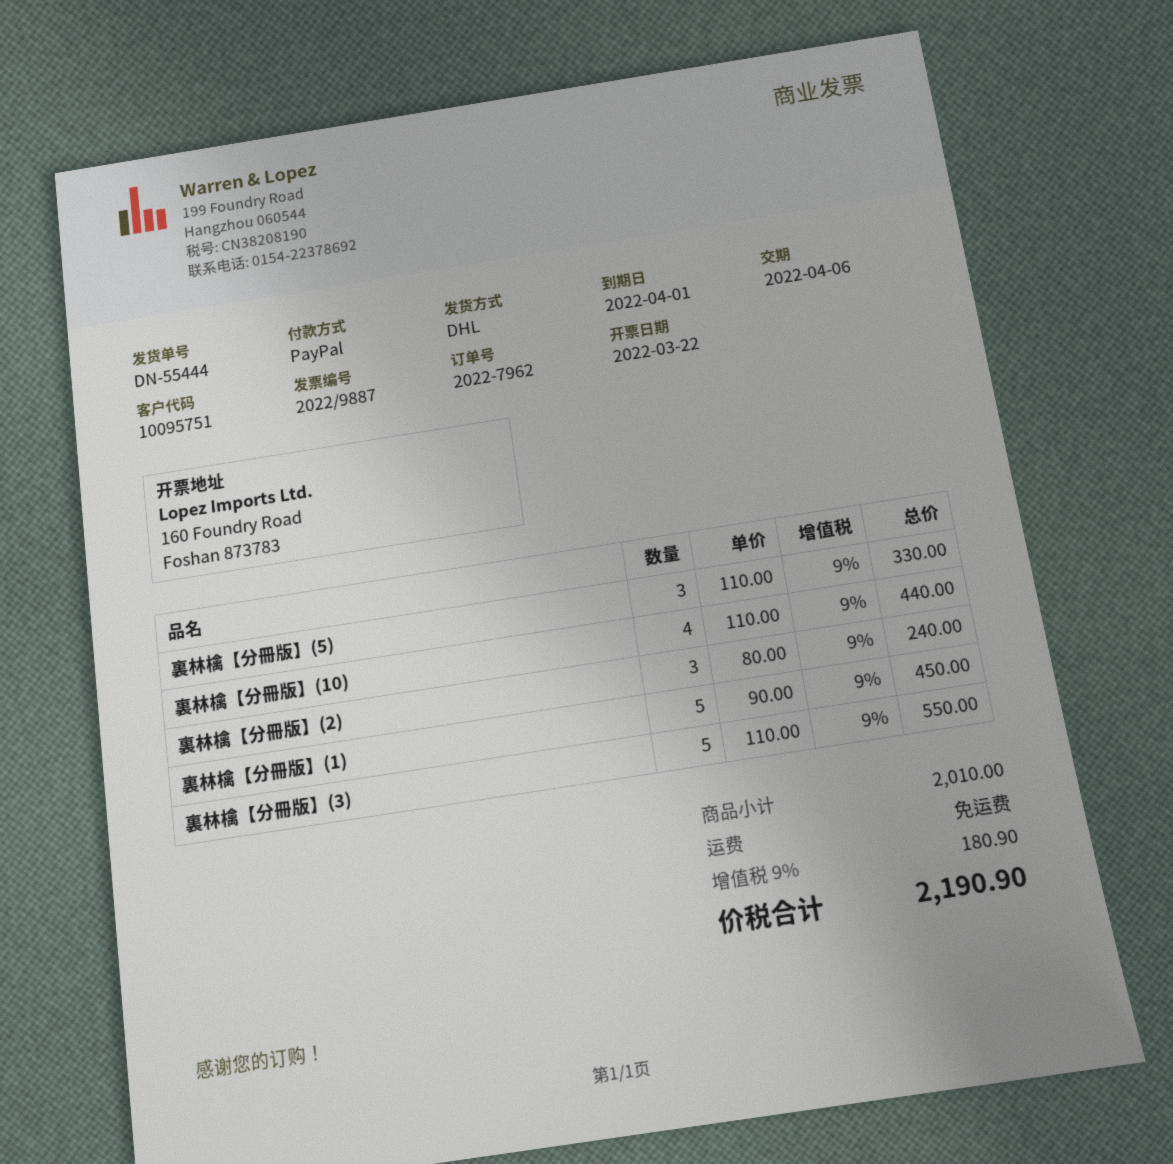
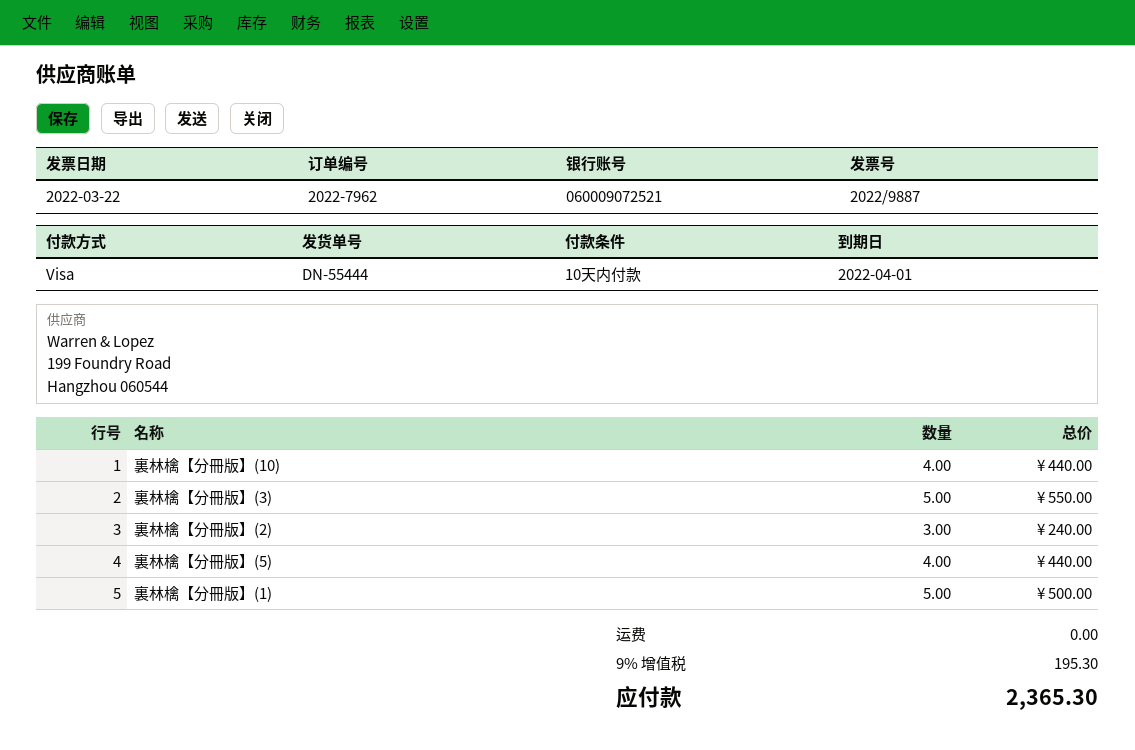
payment method: PayPal -> Visa
裏林檎【分冊版】(5): 3 for 330.00 -> 4 for 440.00
裏林檎【分冊版】(1): 5 for 450.00 -> 5 for 500.00
tax: 9% = 180.90 -> 9% = 195.30
total: 2190.90 -> 2365.30

